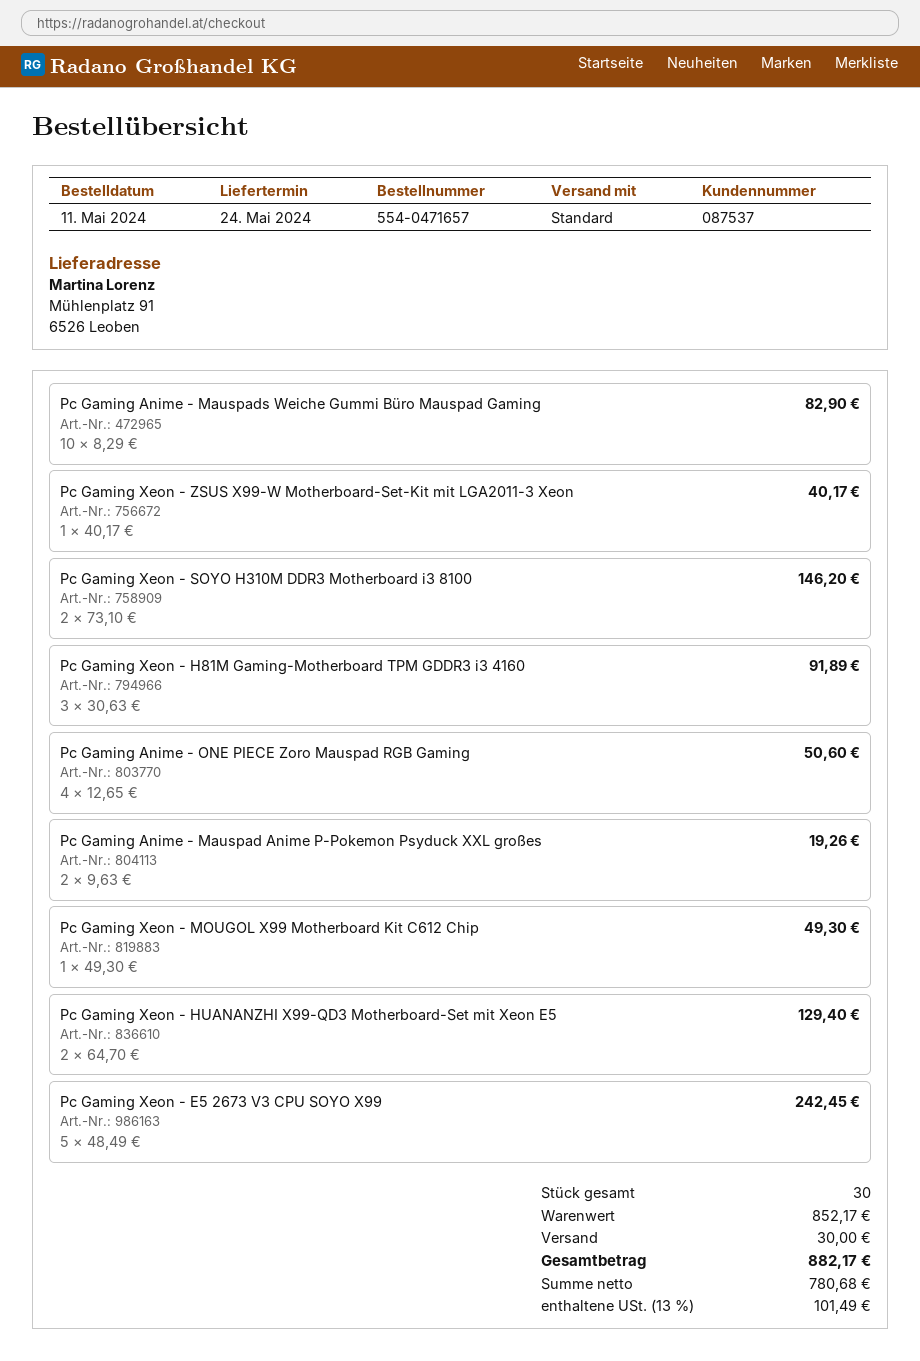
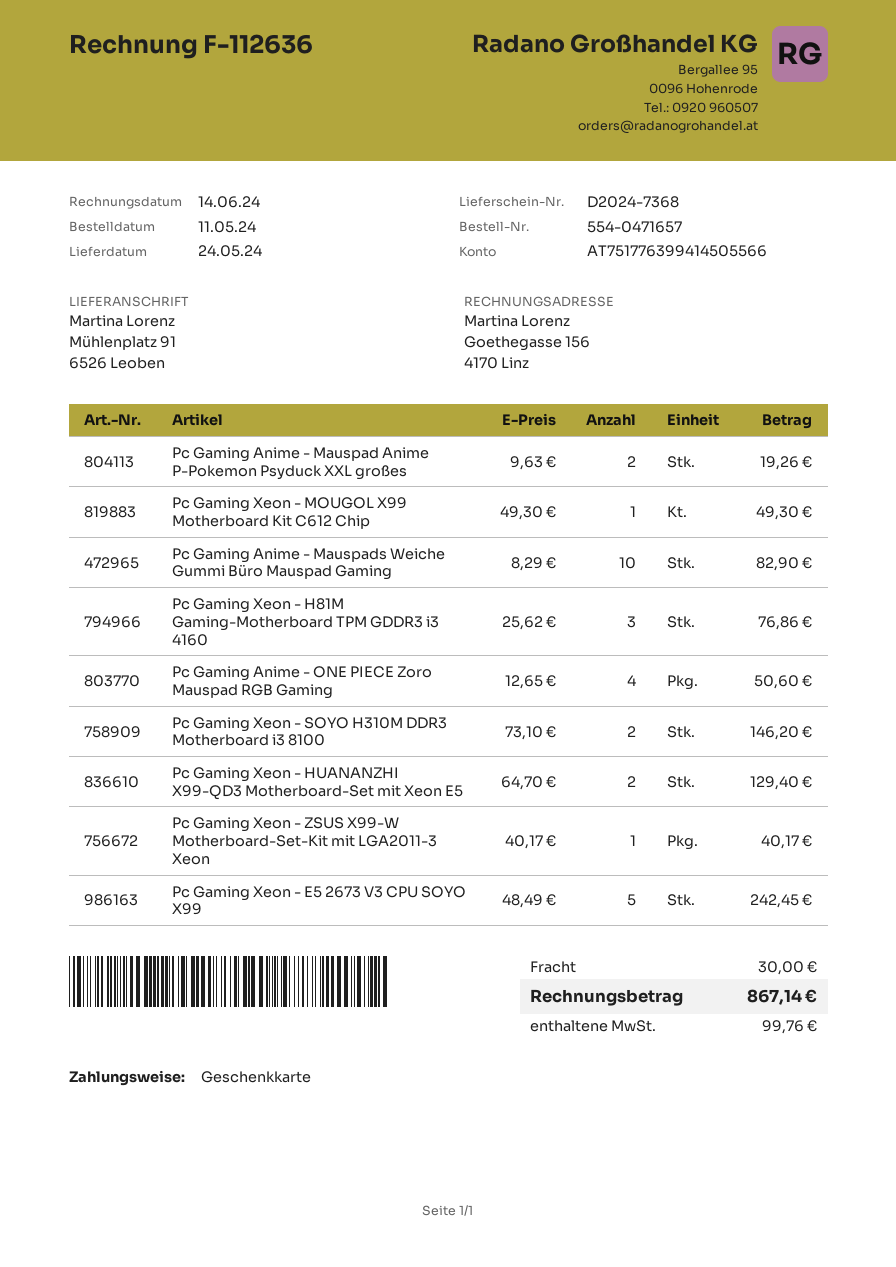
Pc Gaming Xeon - H81M Gaming-Motherboard TPM GDDR3 i3 4160: 3 x 30.63 = 91.89 -> 3 x 25.62 = 76.86
tax: 101.49 -> 99.76
total: 882.17 -> 867.14

